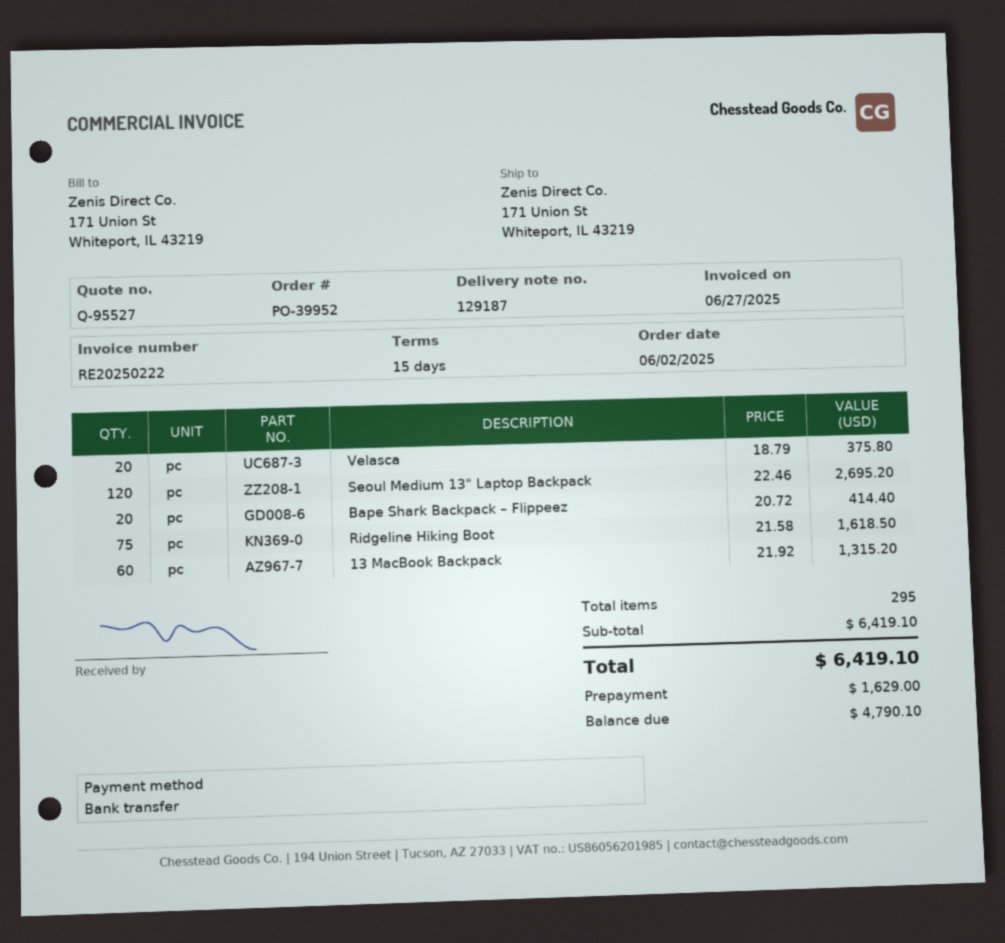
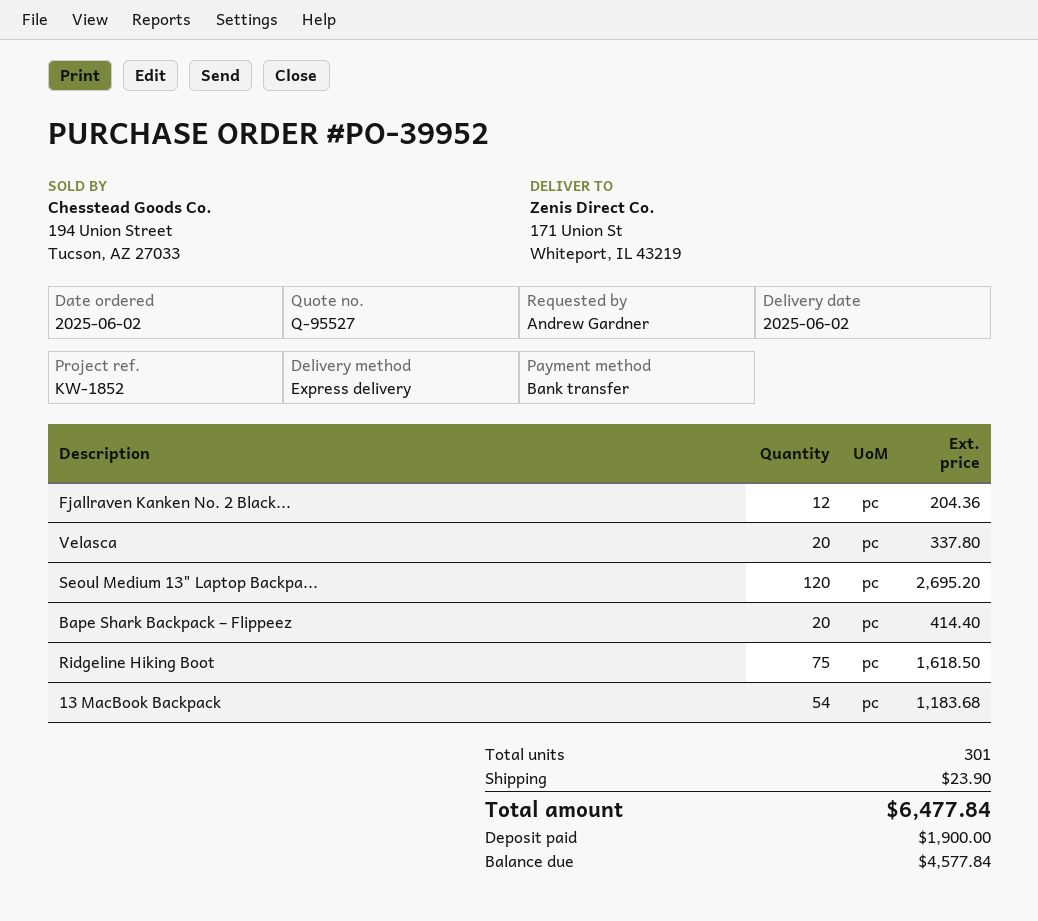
Velasca: 20 for 375.80 -> 20 for 337.80
13 MacBook Backpack: 60 for 1315.20 -> 54 for 1183.68
Fjallraven Kanken No. 2 Black...: none -> 12 for 204.36
total quantity: 295 -> 301
shipping: none -> 23.90
total: 6419.10 -> 6477.84
deposit: 1629.00 -> 1900.00
balance: 4790.10 -> 4577.84

